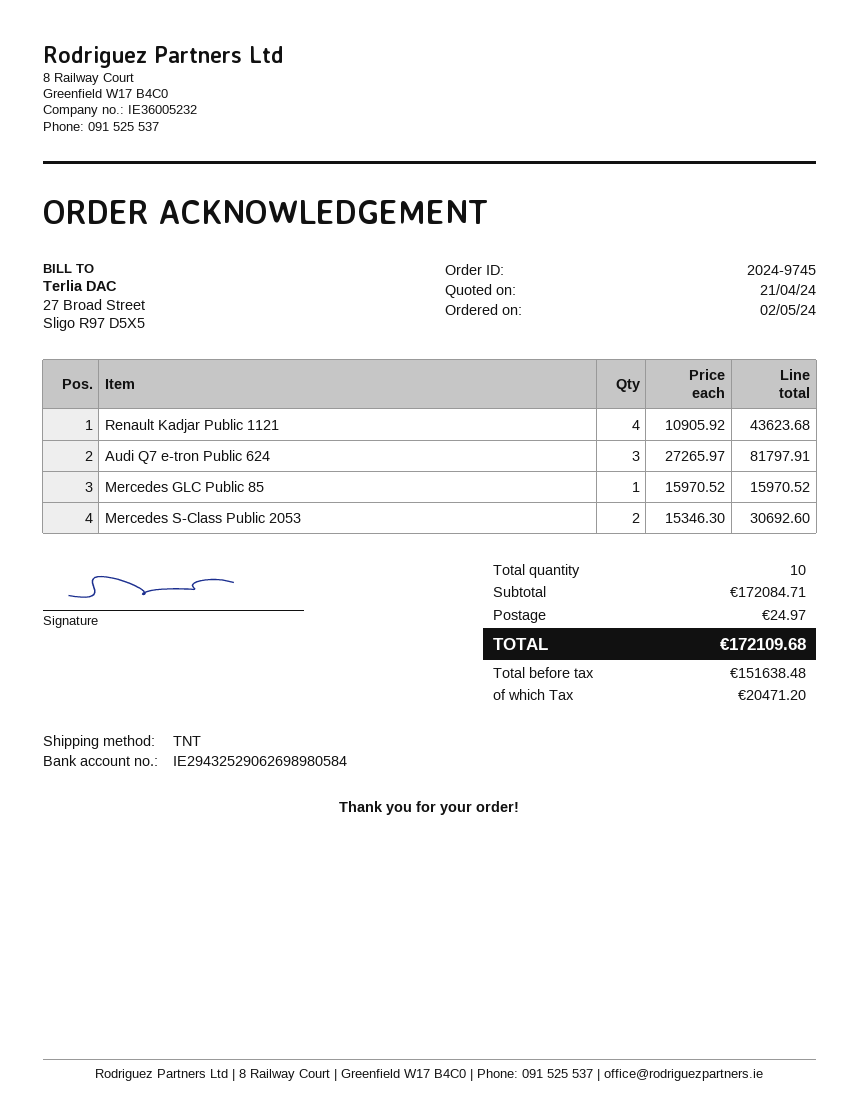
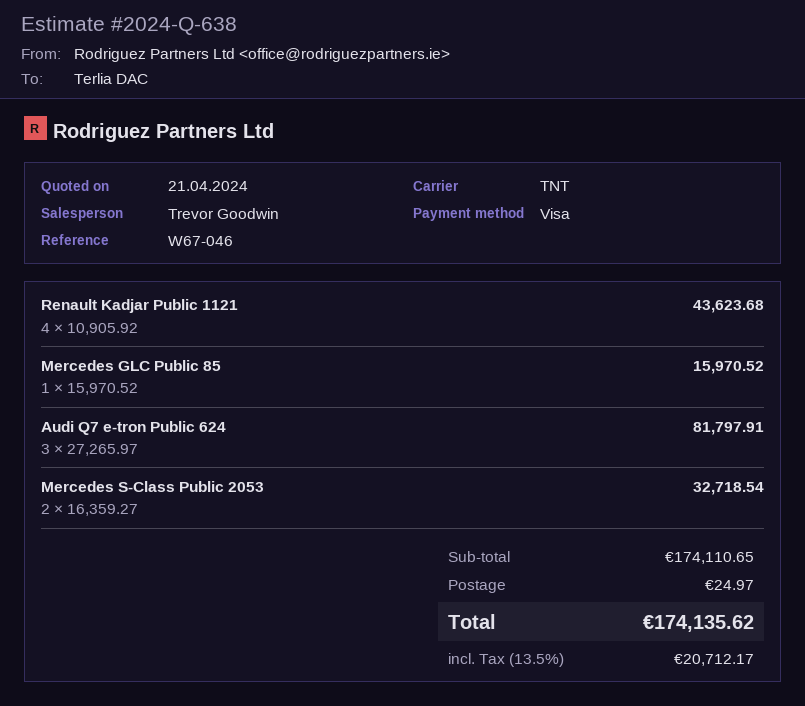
Mercedes S-Class Public 2053: 2 x 15346.30 = 30692.60 -> 2 x 16359.27 = 32718.54
subtotal: 172084.71 -> 174110.65
tax: 20471.20 -> 20712.17
total: 172109.68 -> 174135.62

